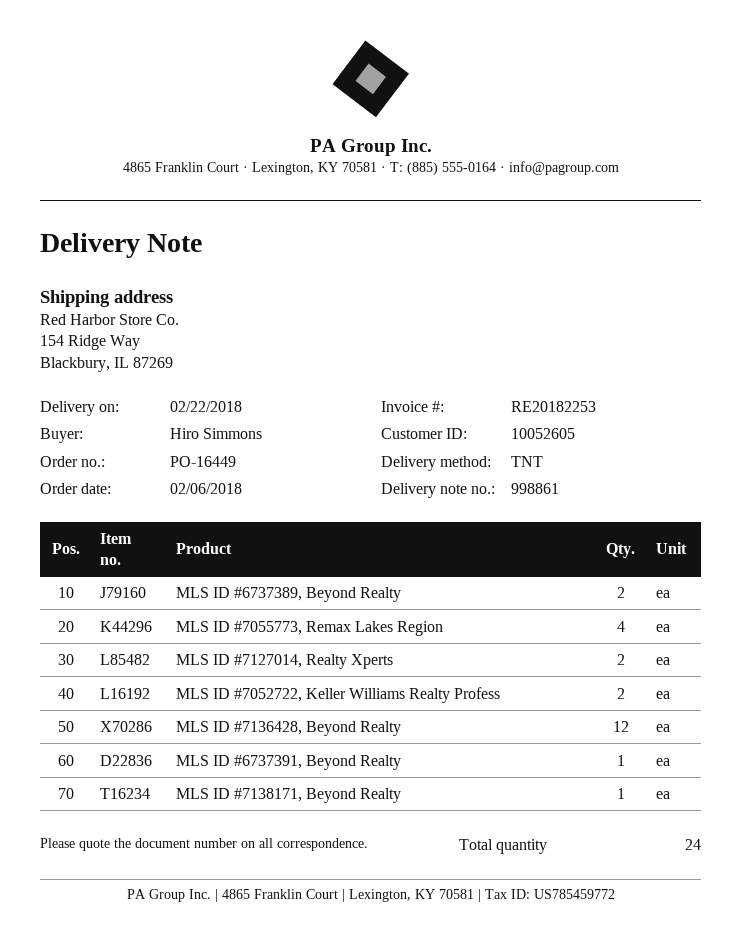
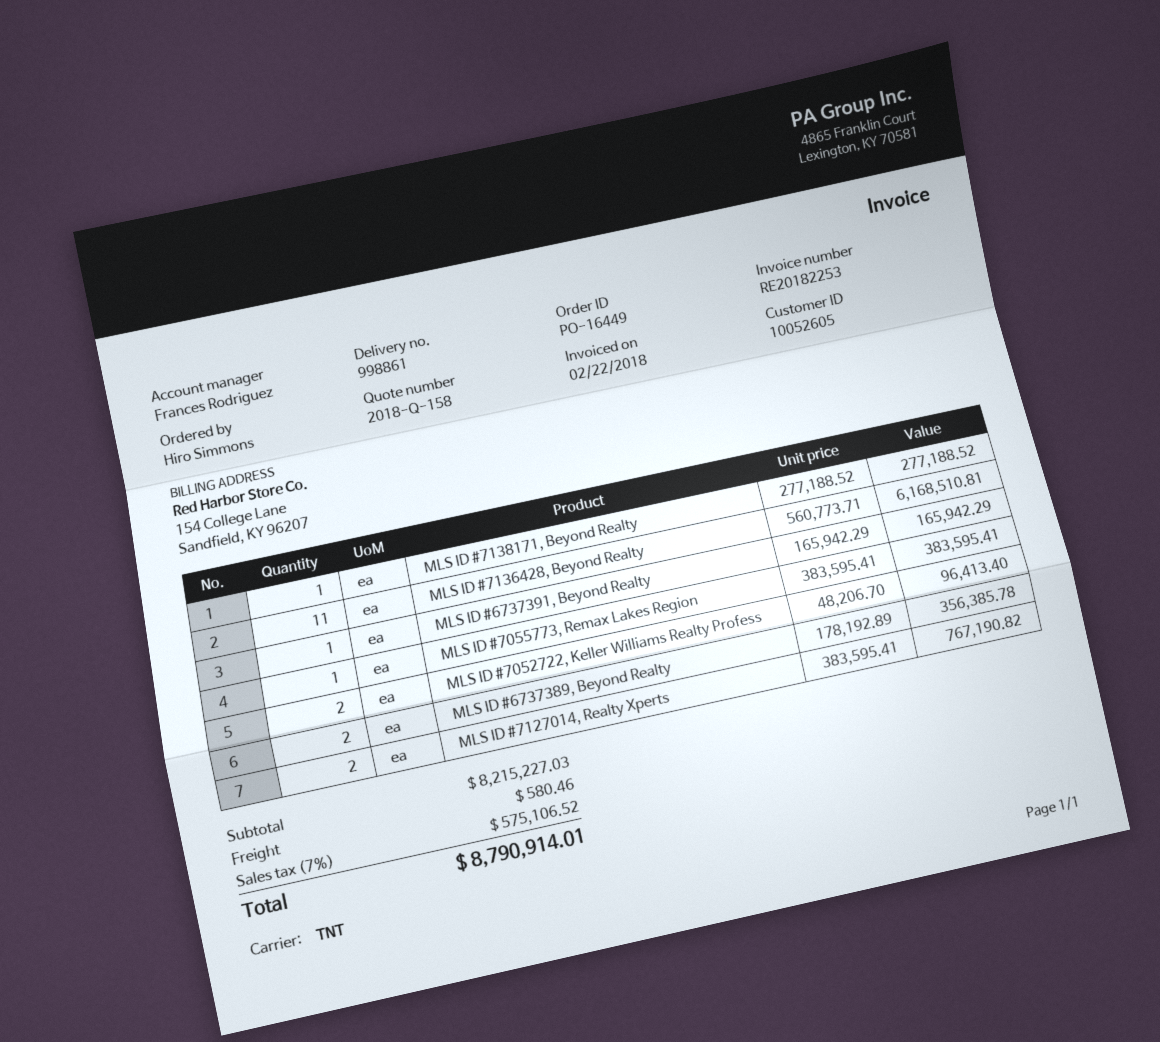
MLS ID #7055773, Remax Lakes Region: 4 -> 1
MLS ID #7136428, Beyond Realty: 12 -> 11

